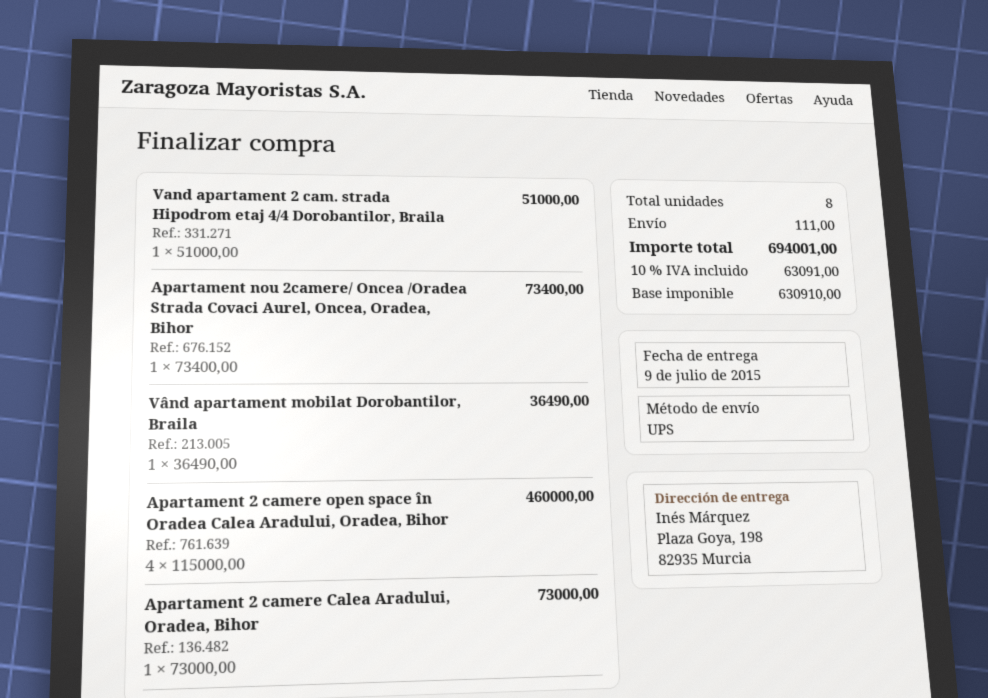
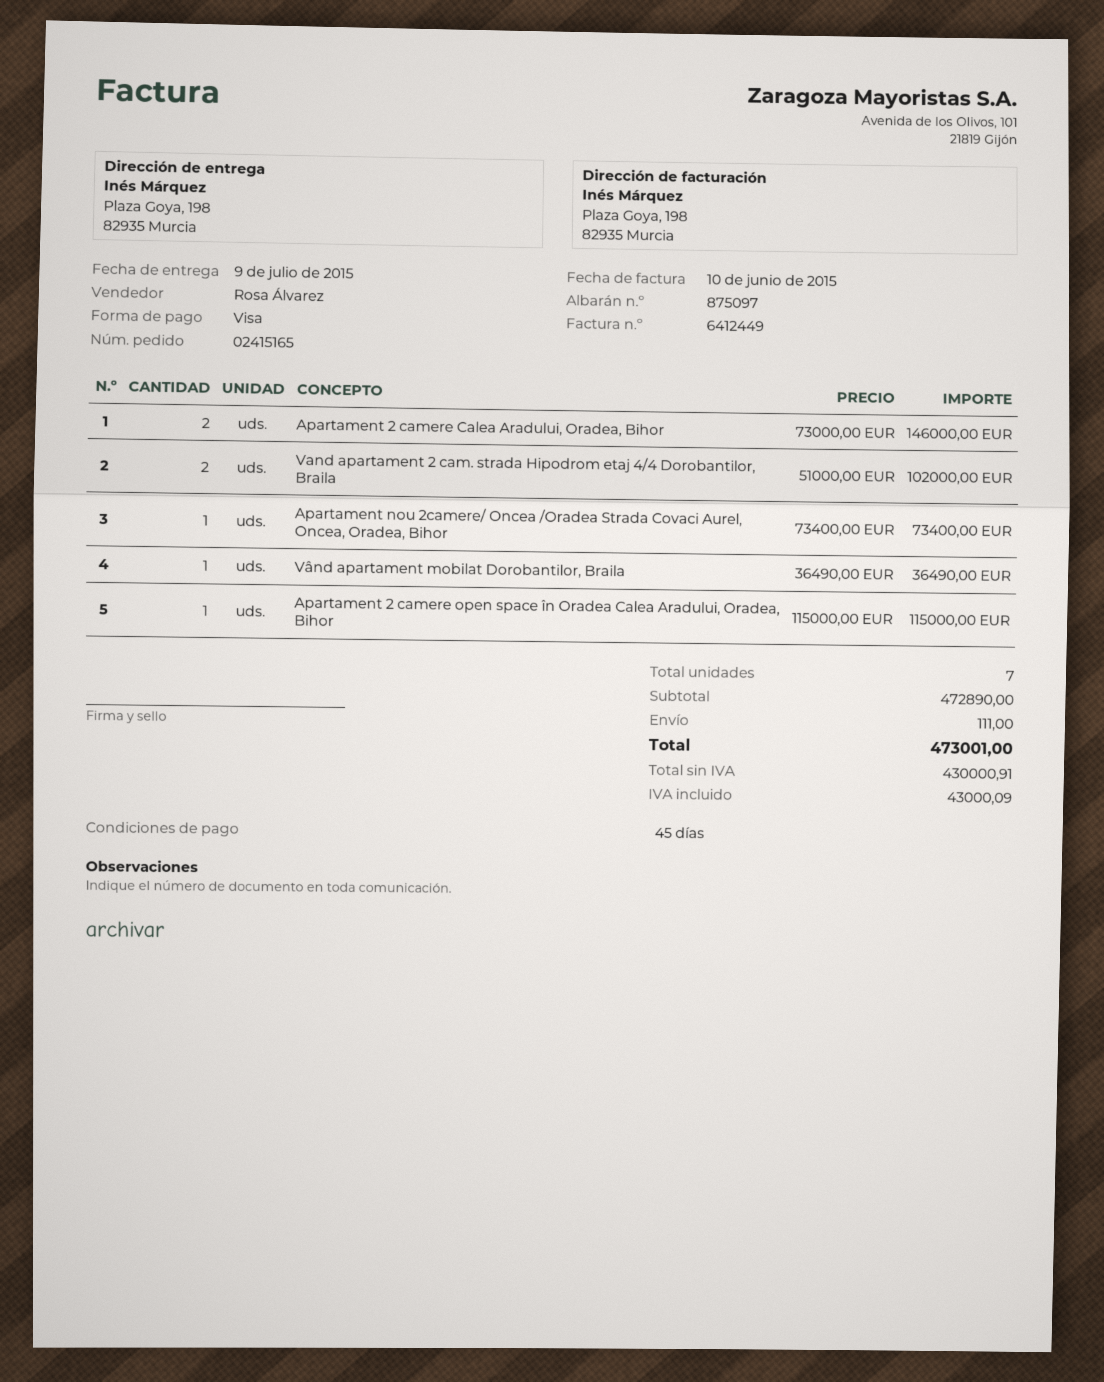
Vand apartament 2 cam. strada Hipodrom etaj 4/4 Dorobantilor, Braila: 1 x 51000.00 = 51000.00 -> 2 x 51000.00 = 102000.00
Apartament 2 camere open space în Oradea Calea Aradului, Oradea, Bihor: 4 x 115000.00 = 460000.00 -> 1 x 115000.00 = 115000.00
Apartament 2 camere Calea Aradului, Oradea, Bihor: 1 x 73000.00 = 73000.00 -> 2 x 73000.00 = 146000.00
total quantity: 8 -> 7
net: 630910.00 -> 430000.91
tax: 63091.00 -> 43000.09
total: 694001.00 -> 473001.00

